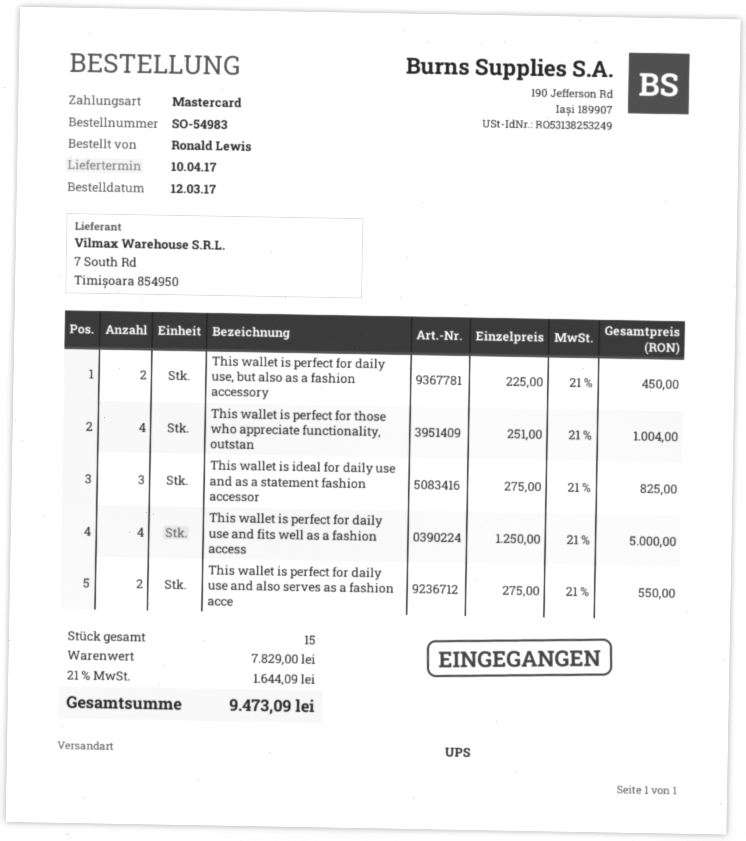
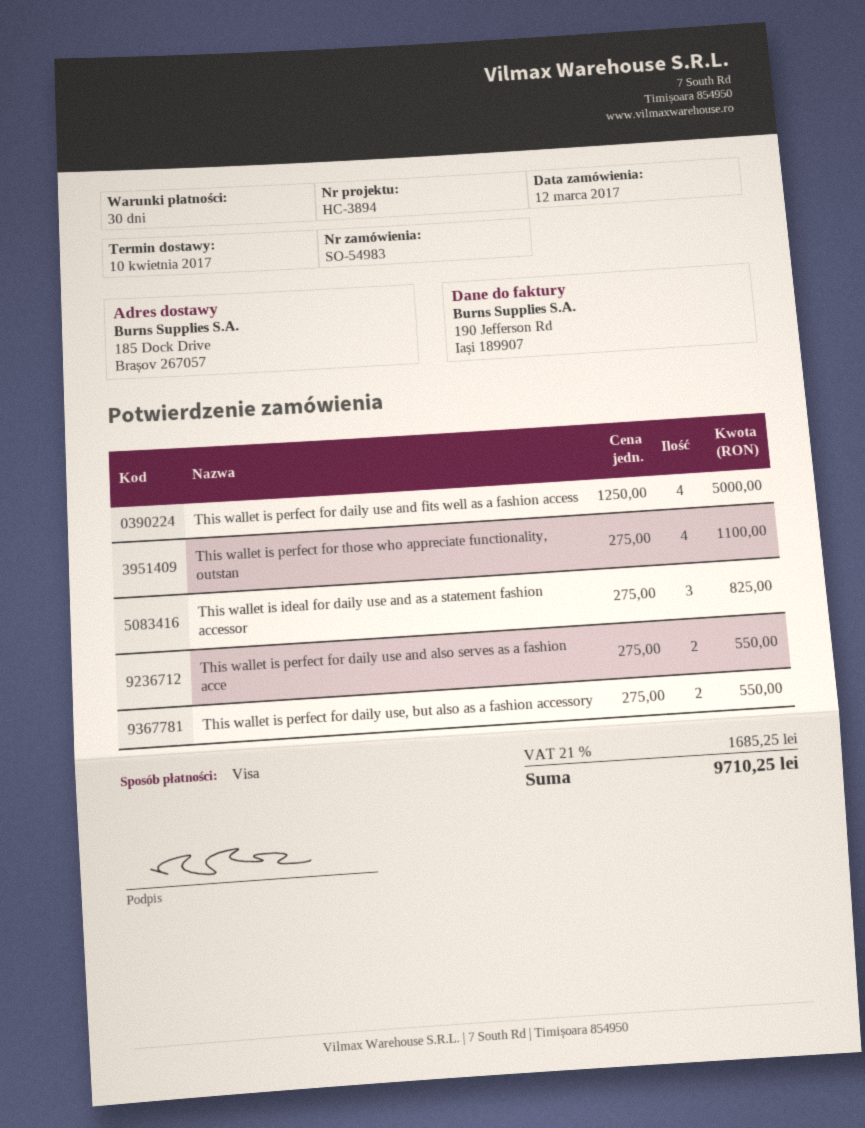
payment method: Mastercard -> Visa
This wallet is perfect for daily use, but also as a fashion accessory: 2 x 225.00 = 450.00 -> 2 x 275.00 = 550.00
This wallet is perfect for those who appreciate functionality, outstan: 4 x 251.00 = 1004.00 -> 4 x 275.00 = 1100.00
tax: 21% = 1644.09 -> 21% = 1685.25
total: 9473.09 -> 9710.25

